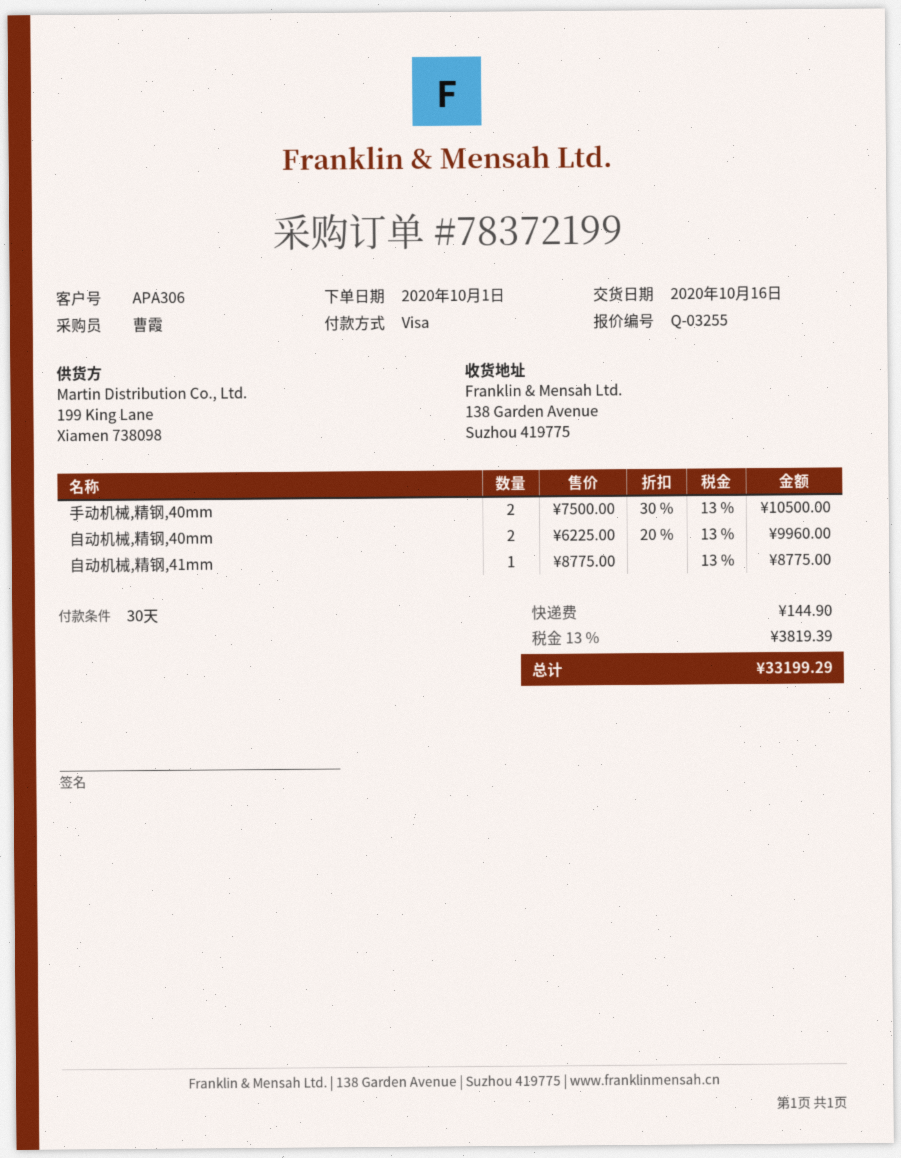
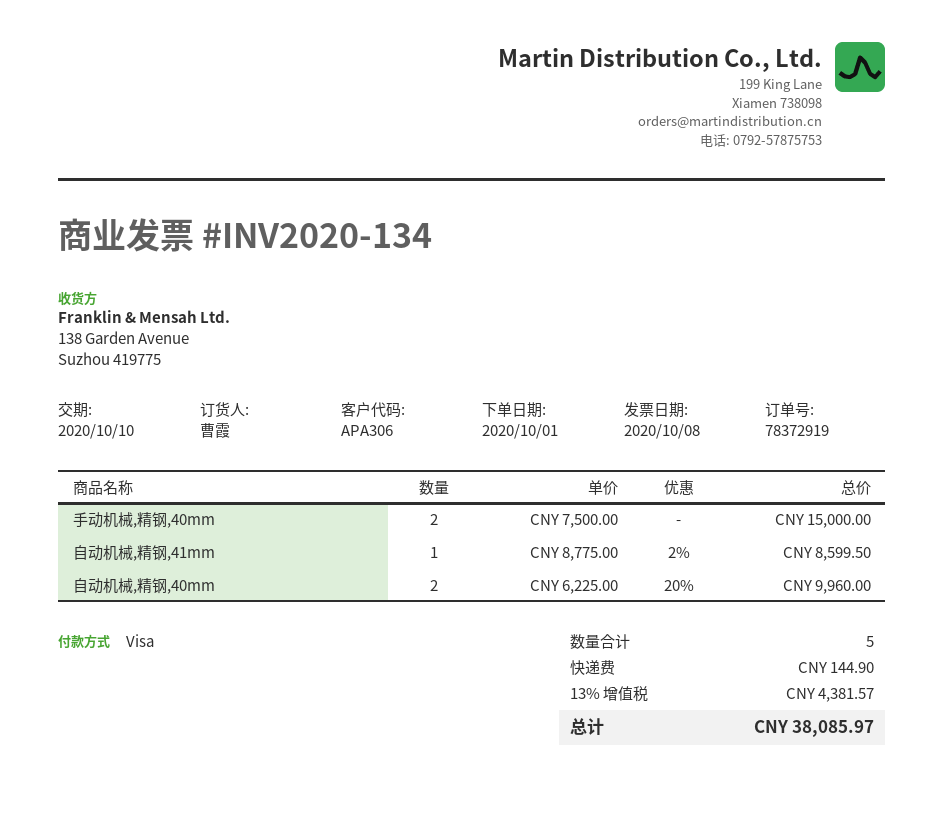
order number: 78372199 -> 78372919
delivery date: 2020-10-16 -> 2020-10-10
手动机械,精钢,40mm: 2 x 7500.00 - 30% = 10500.00 -> 2 x 7500.00 = 15000.00
自动机械,精钢,41mm: 1 x 8775.00 = 8775.00 -> 1 x 8775.00 - 2% = 8599.50
tax: 13% = 3819.39 -> 13% = 4381.57
total: 33199.29 -> 38085.97

